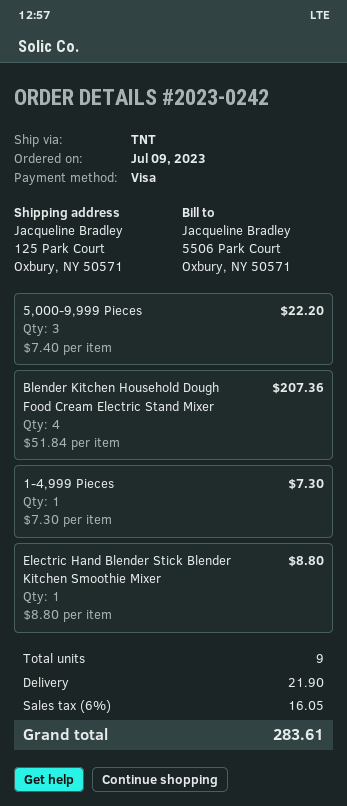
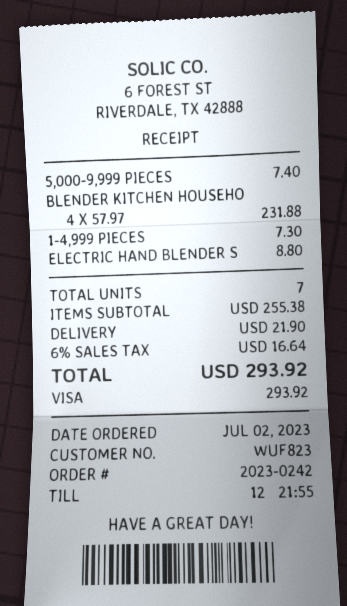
order date: 2023-07-09 -> 2023-07-02
5,000-9,999 Pieces: 3 x 7.40 = 22.20 -> 1 x 7.40 = 7.40
Blender Kitchen Household Dough Food Cream Electric Stand Mixer: 4 x 51.84 = 207.36 -> 4 x 57.97 = 231.88
total quantity: 9 -> 7
tax: 6% = 16.05 -> 6% = 16.64
total: 283.61 -> 293.92

